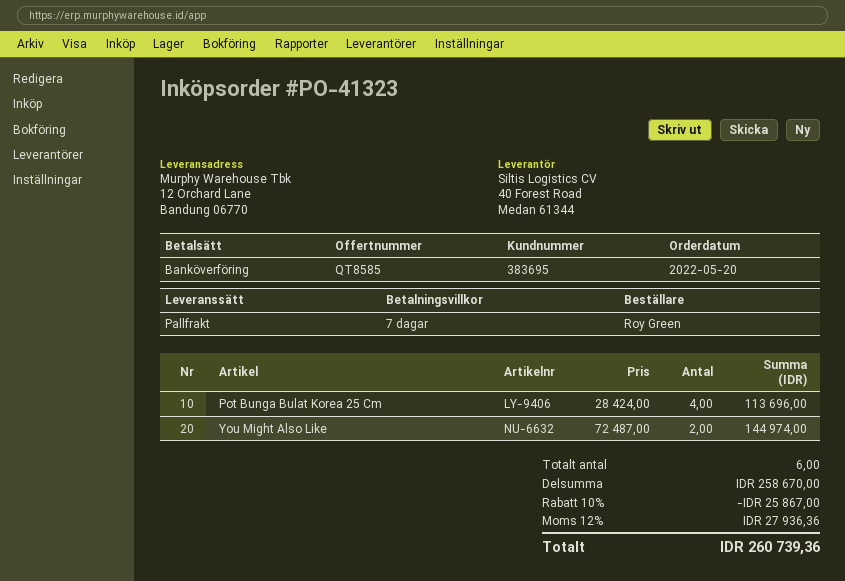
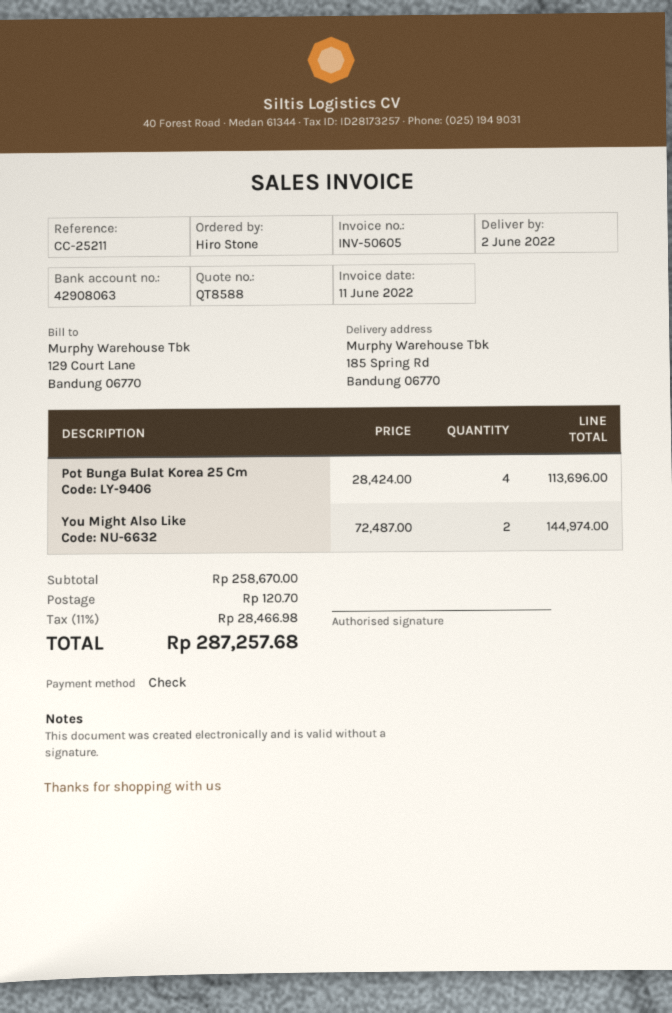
quote number: QT8585 -> QT8588
ordered by: Roy Green -> Hiro Stone
payment method: bank transfer -> cheque
ship to: 12 Orchard Lane, Bandung 06770 -> 185 Spring Rd, Bandung 06770
discount: 10% = 25867.00 -> none
shipping: none -> 120.70
tax: 12% = 27936.36 -> 11% = 28466.98
total: 260739.36 -> 287257.68

